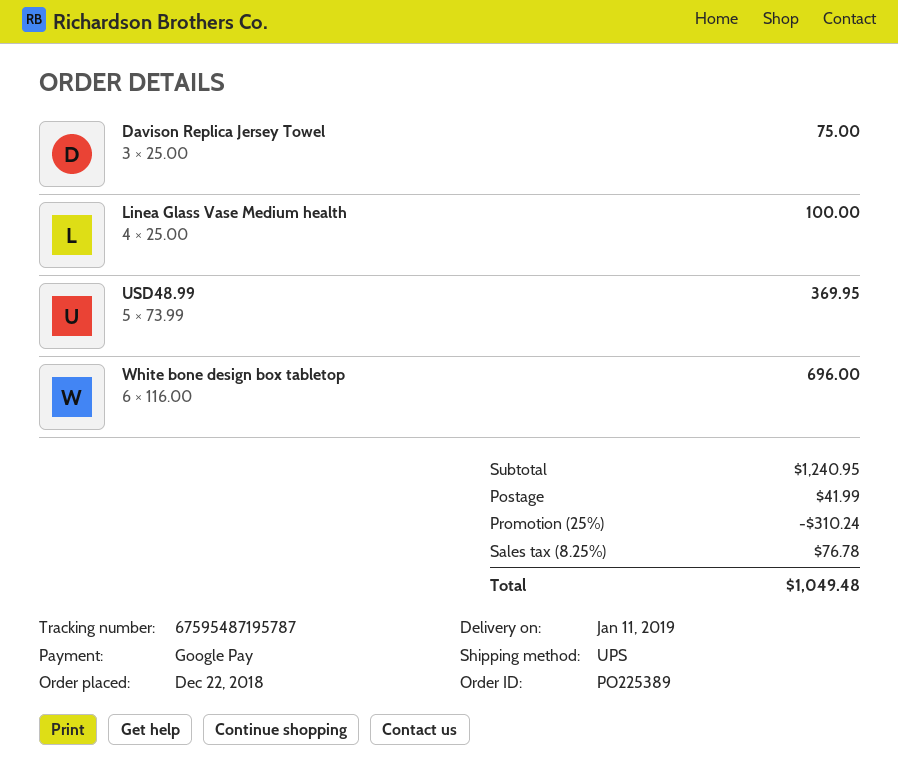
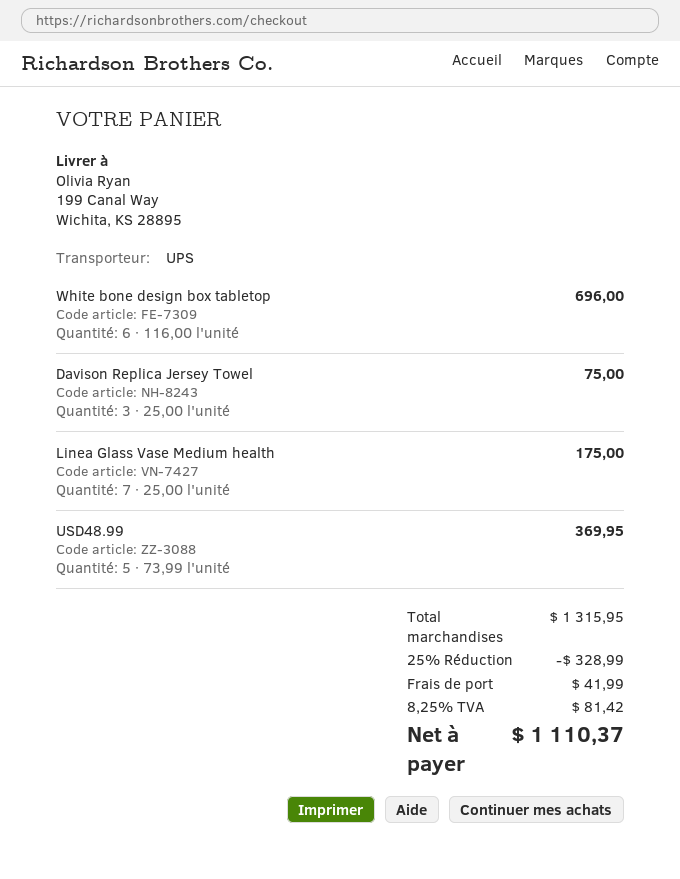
Linea Glass Vase Medium health: 4 x 25.00 = 100.00 -> 7 x 25.00 = 175.00
subtotal: 1240.95 -> 1315.95
discount: 25% = 310.24 -> 25% = 328.99
tax: 8.25% = 76.78 -> 8.25% = 81.42
total: 1049.48 -> 1110.37

